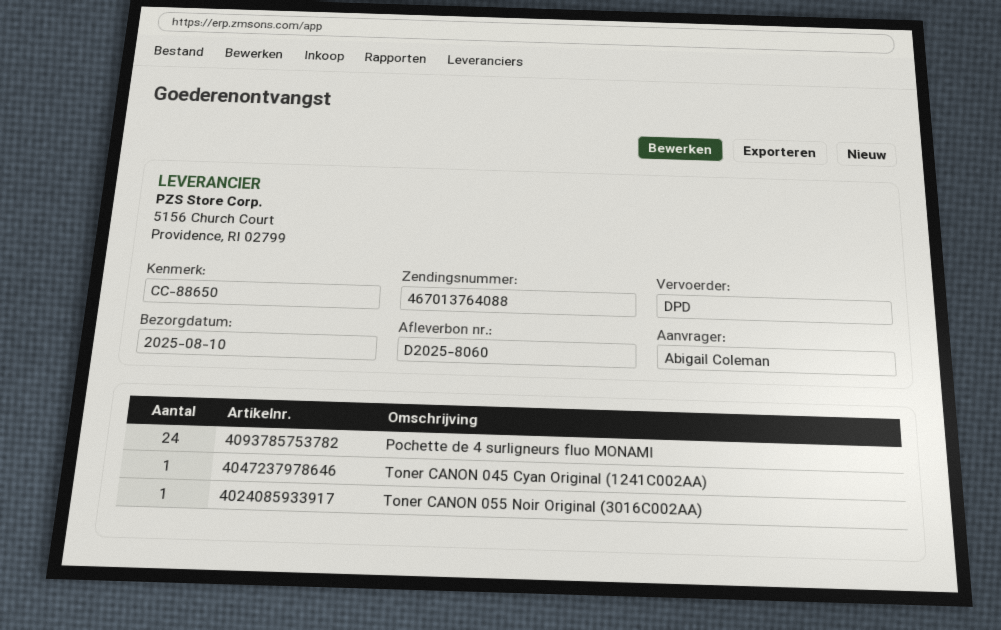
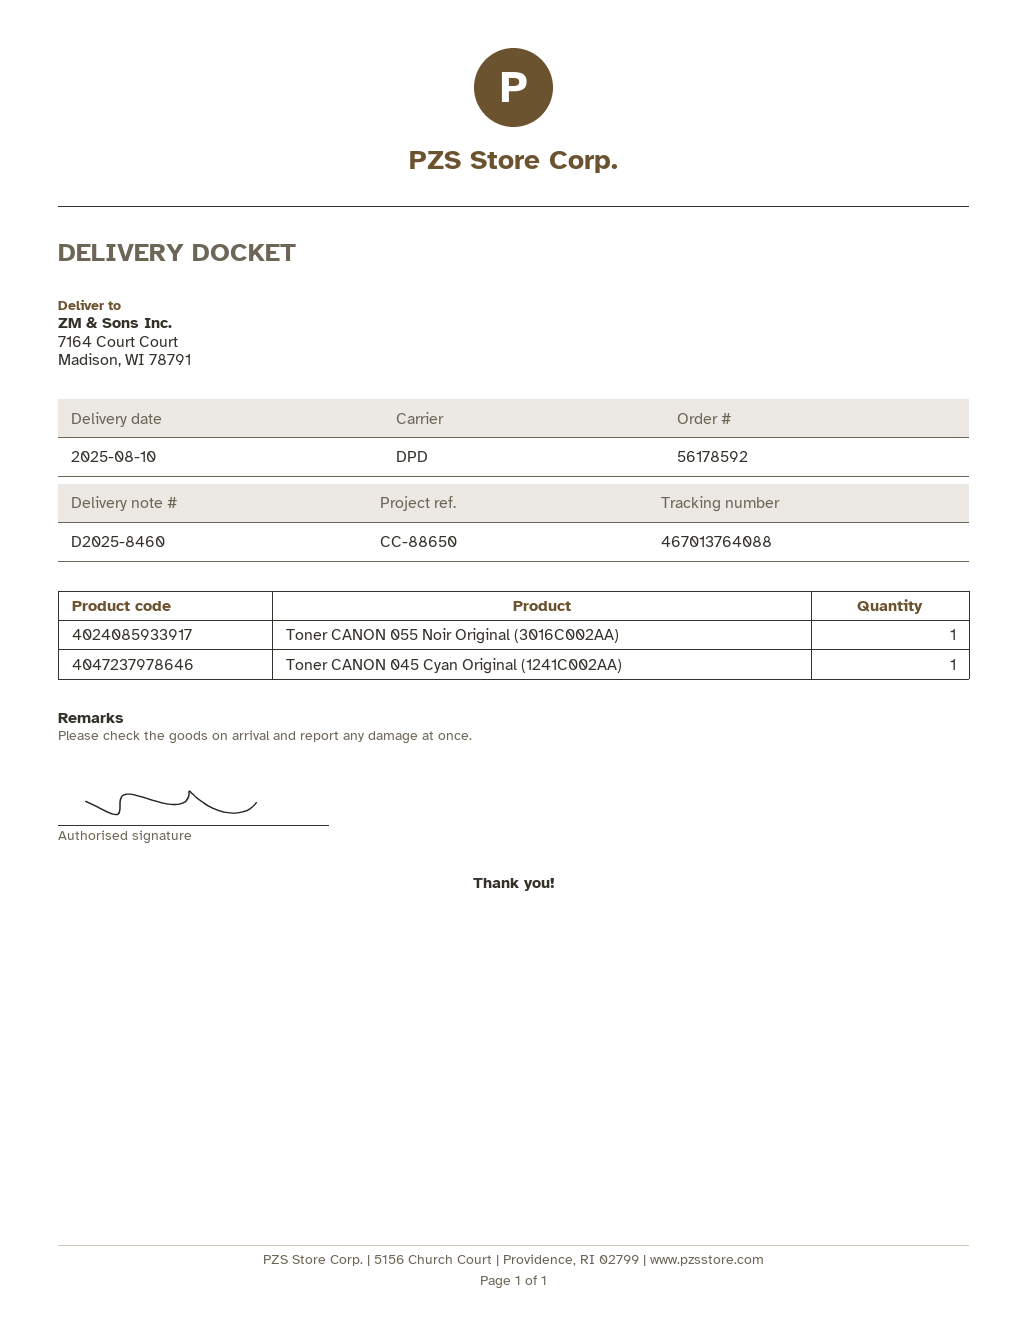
delivery note number: D2025-8060 -> D2025-8460
Pochette de 4 surligneurs fluo MONAMI: 24 -> none

